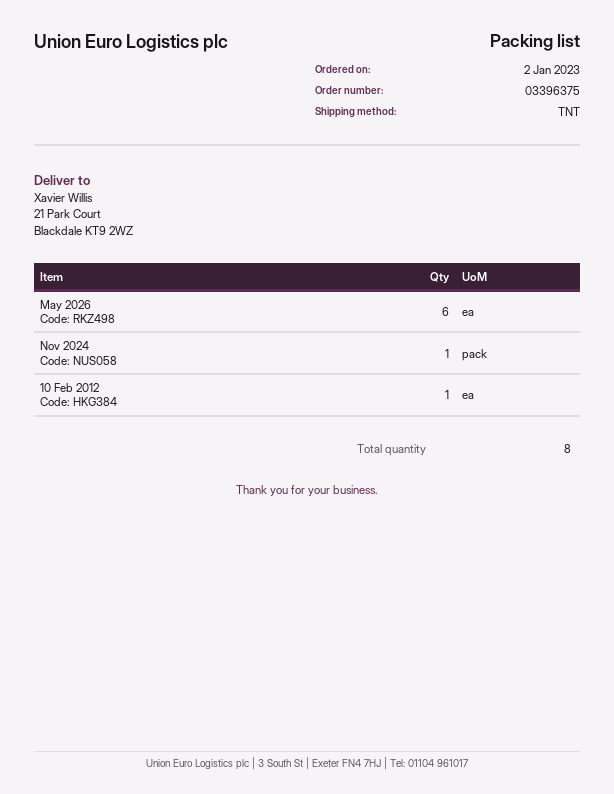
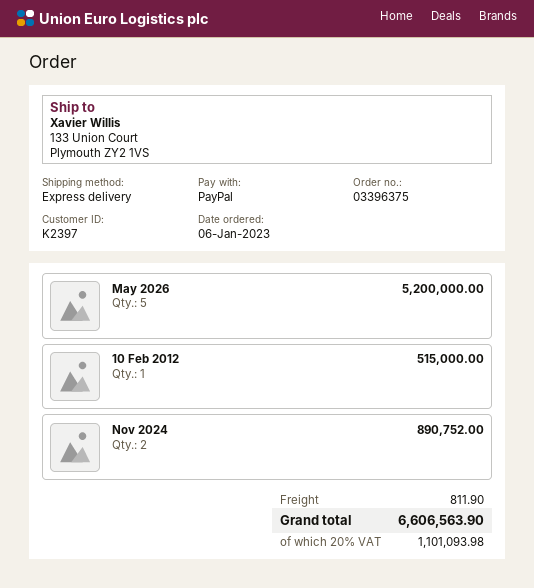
order date: 2023-01-02 -> 2023-01-06
shipping method: TNT -> express
ship to: 21 Park Court, Blackdale KT9 2WZ -> 133 Union Court, Plymouth ZY2 1VS
May 2026: 6 -> 5
Nov 2024: 1 -> 2

